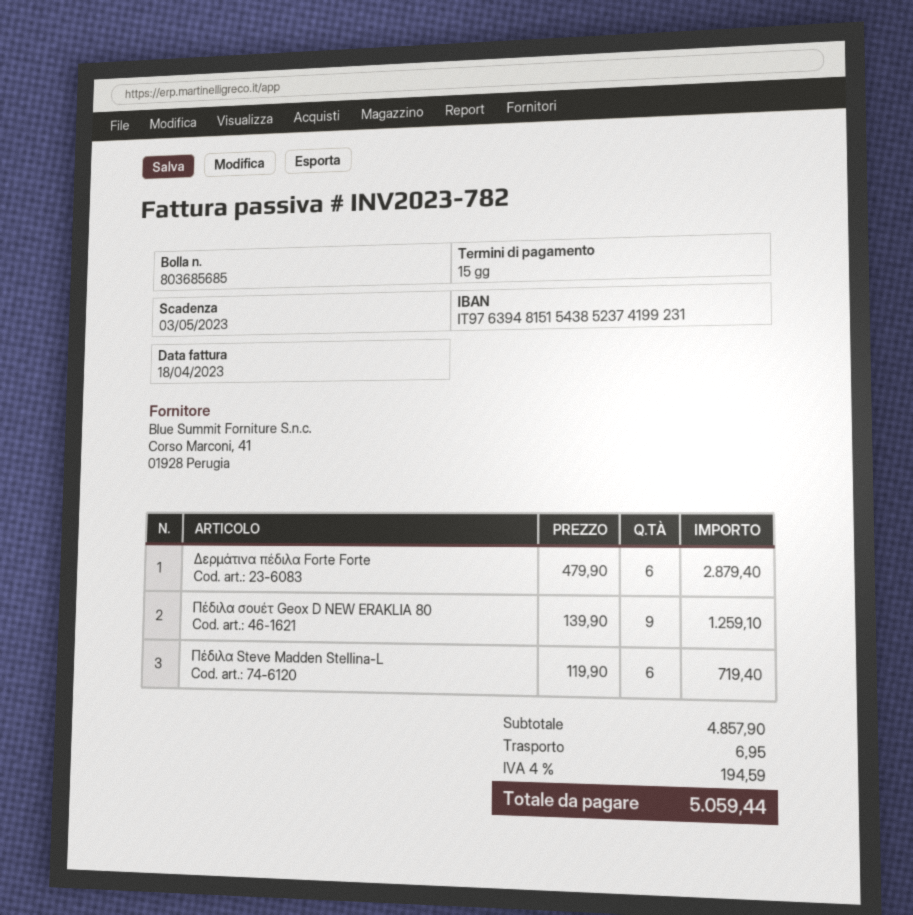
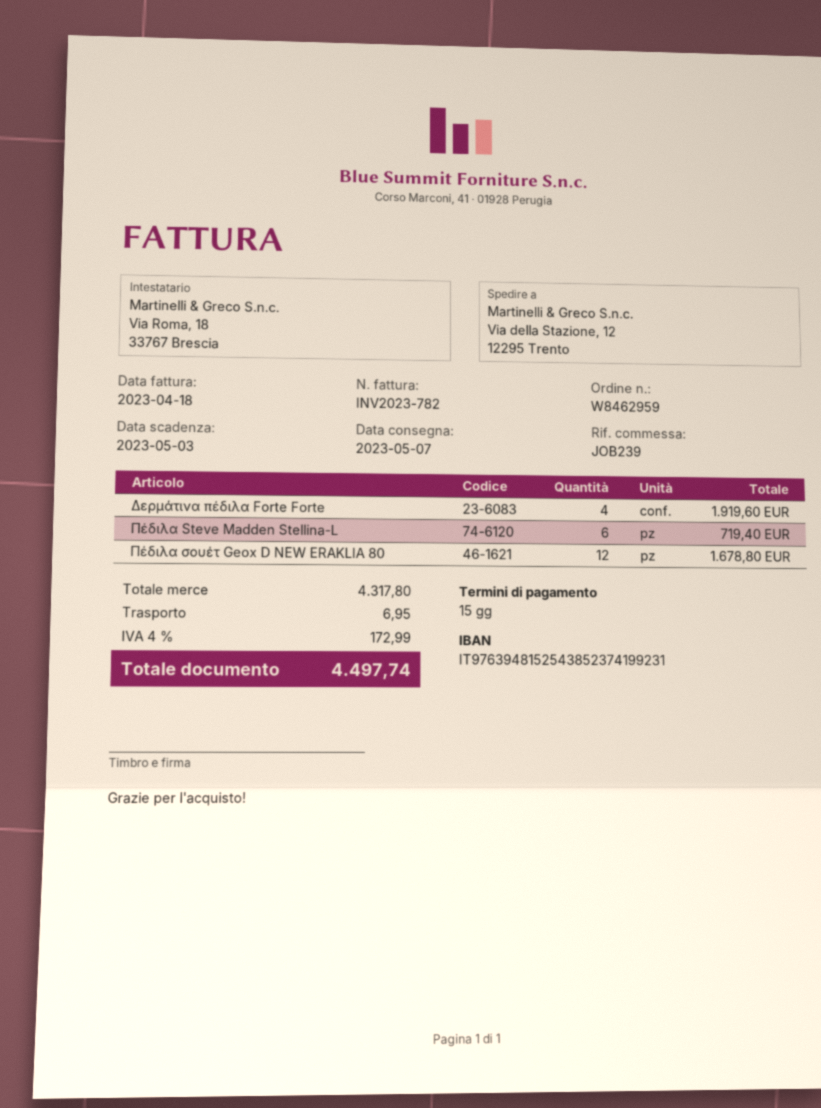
bank account: IT9763948151543852374199231 -> IT9763948152543852374199231
Δερμάτινα πέδιλα Forte Forte: 6 for 2879.40 -> 4 for 1919.60
Πέδιλα σουέτ Geox D NEW ERAKLIA 80: 9 for 1259.10 -> 12 for 1678.80
subtotal: 4857.90 -> 4317.80
tax: 4% = 194.59 -> 4% = 172.99
total: 5059.44 -> 4497.74

